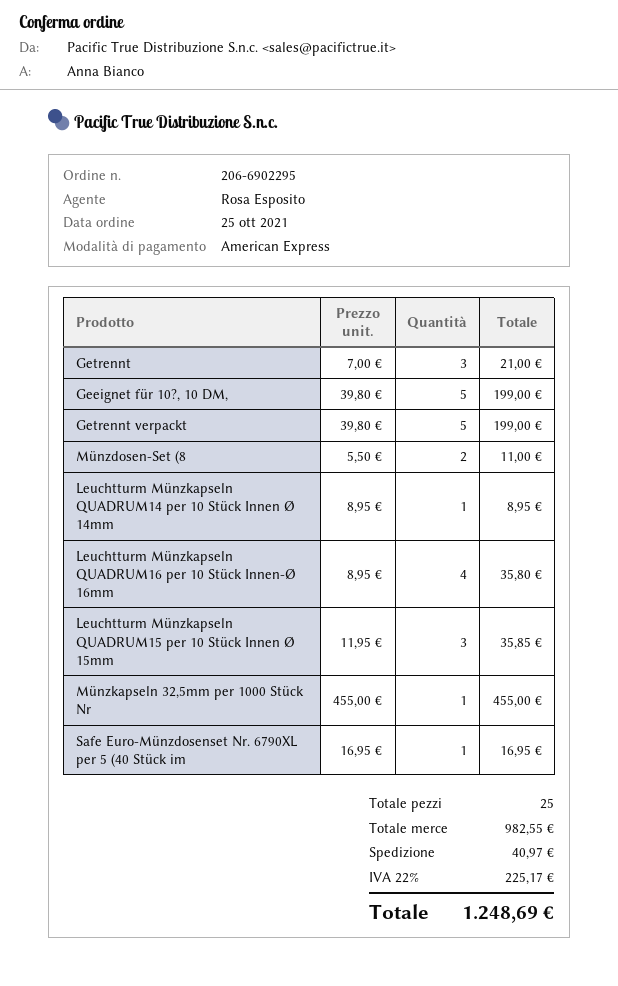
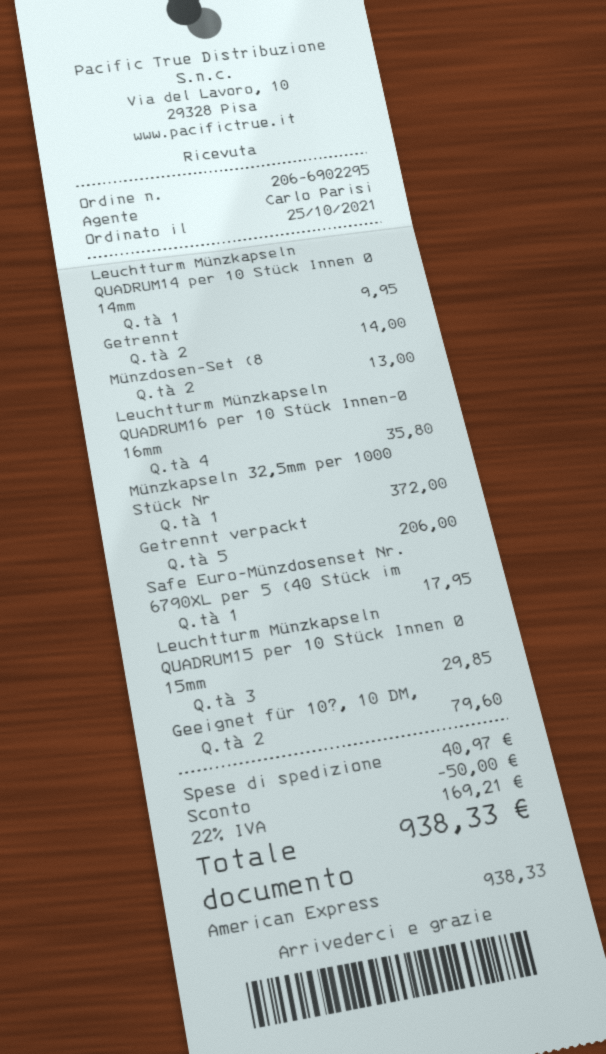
sales rep: Rosa Esposito -> Carlo Parisi
Getrennt: 3 for 21.00 -> 2 for 14.00
Geeignet für 10?, 10 DM,: 5 for 199.00 -> 2 for 79.60
Getrennt verpackt: 5 for 199.00 -> 5 for 206.00
Münzdosen-Set (8: 2 for 11.00 -> 2 for 13.00
Leuchtturm Münzkapseln QUADRUM14 per 10 Stück Innen Ø 14mm: 1 for 8.95 -> 1 for 9.95
Leuchtturm Münzkapseln QUADRUM15 per 10 Stück Innen Ø 15mm: 3 for 35.85 -> 3 for 29.85
Münzkapseln 32,5mm per 1000 Stück Nr: 1 for 455.00 -> 1 for 372.00
Safe Euro-Münzdosenset Nr. 6790XL per 5 (40 Stück im: 1 for 16.95 -> 1 for 17.95
discount: none -> 50.00
tax: 22% = 225.17 -> 22% = 169.21
total: 1248.69 -> 938.33

